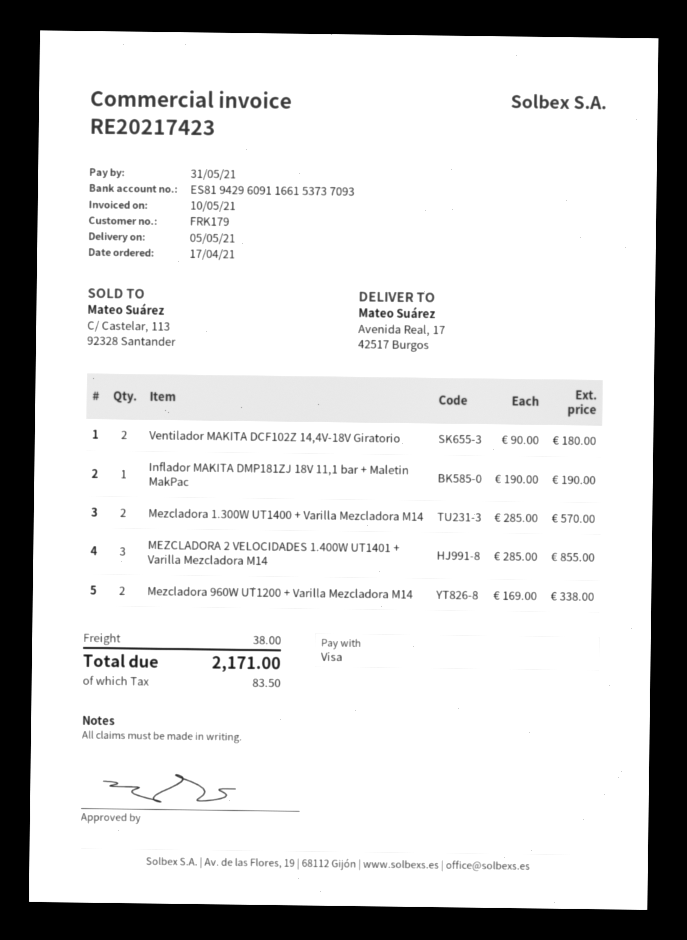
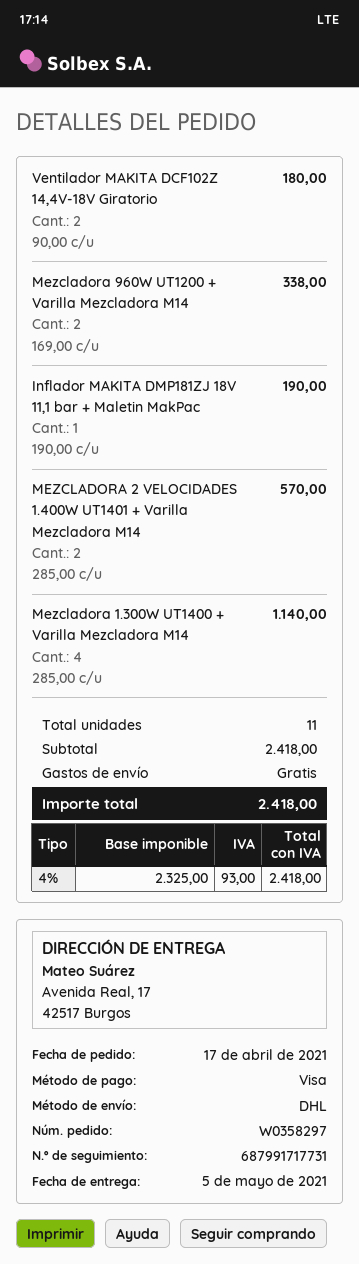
Mezcladora 1.300W UT1400 + Varilla Mezcladora M14: 2 x 285.00 = 570.00 -> 4 x 285.00 = 1140.00
MEZCLADORA 2 VELOCIDADES 1.400W UT1401 + Varilla Mezcladora M14: 3 x 285.00 = 855.00 -> 2 x 285.00 = 570.00
shipping: 38.00 -> 0.00
tax: 83.50 -> 93.00
total: 2171.00 -> 2418.00

